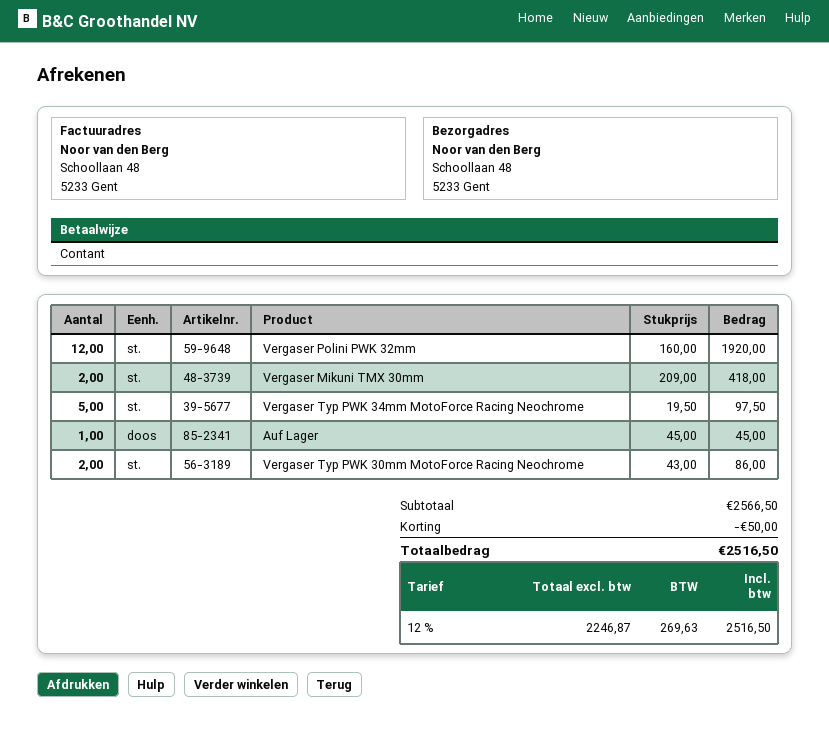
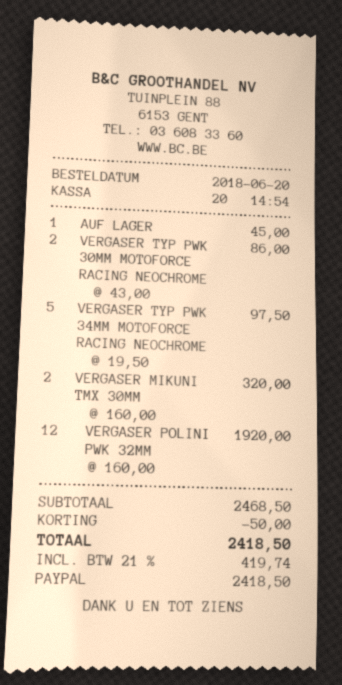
payment method: cash -> PayPal
Vergaser Mikuni TMX 30mm: 2 x 209.00 = 418.00 -> 2 x 160.00 = 320.00
subtotal: 2566.50 -> 2468.50
tax: 12% = 269.63 -> 21% = 419.74
total: 2516.50 -> 2418.50

